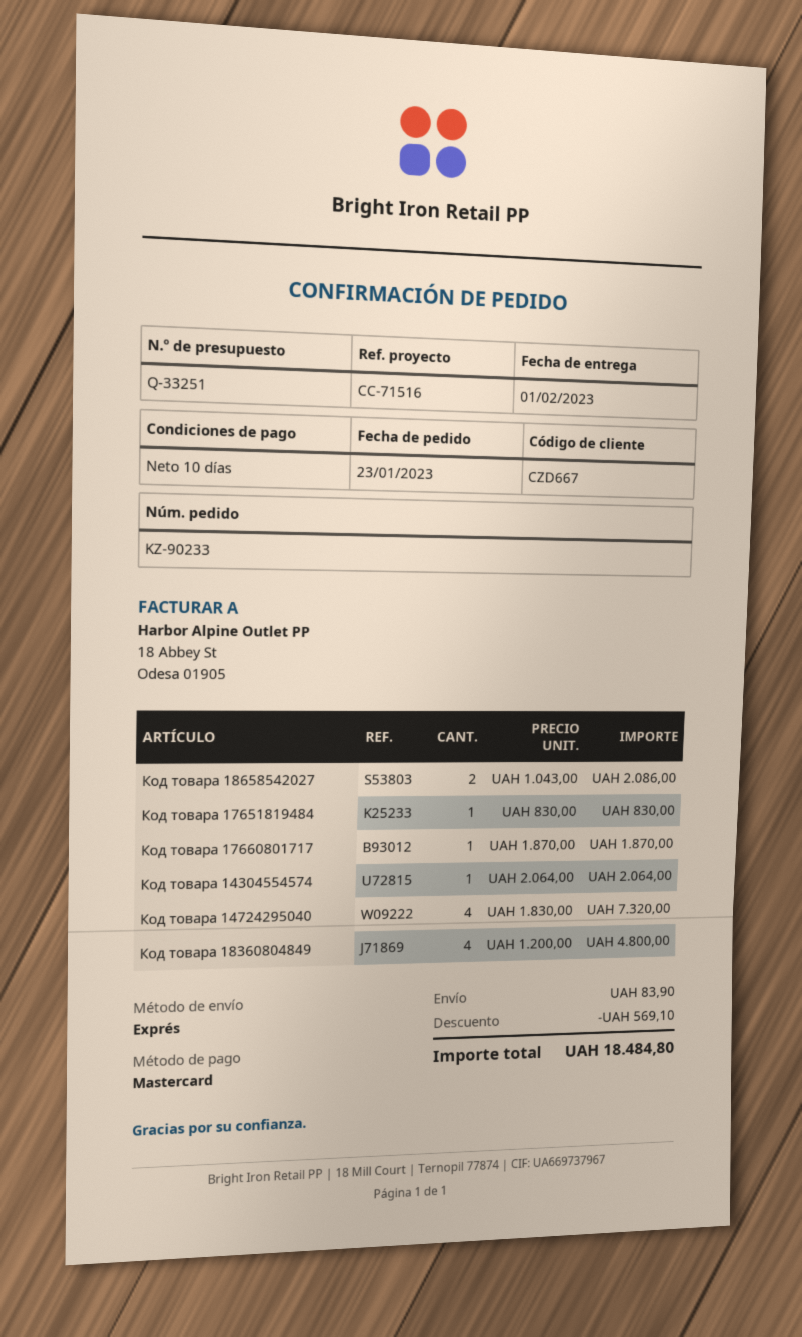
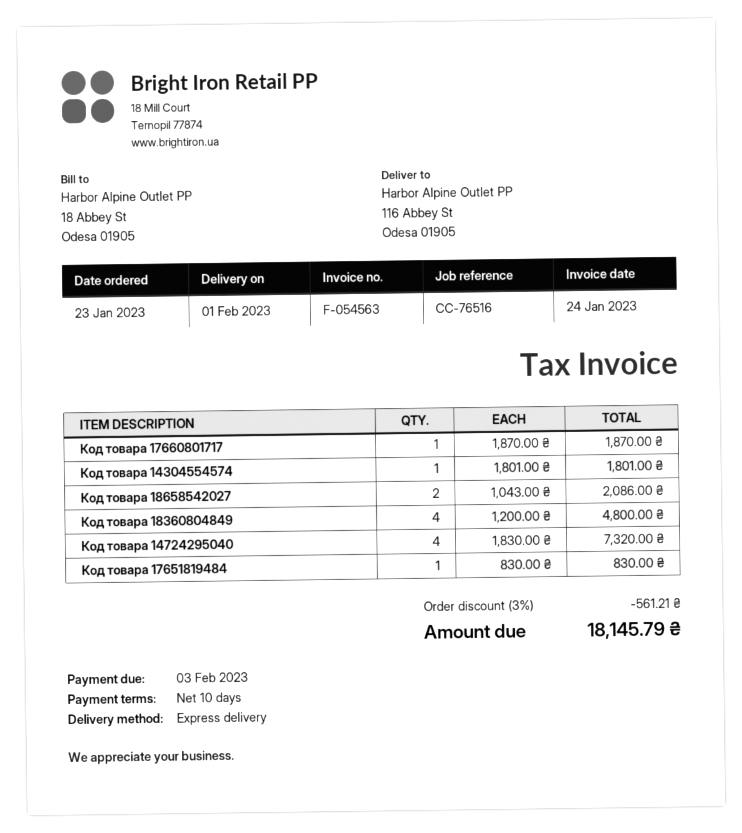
reference: CC-71516 -> CC-76516
Код товара 14304554574: 1 x 2064.00 = 2064.00 -> 1 x 1801.00 = 1801.00
discount: 569.10 -> 561.21
shipping: 83.90 -> none
total: 18484.80 -> 18145.79

